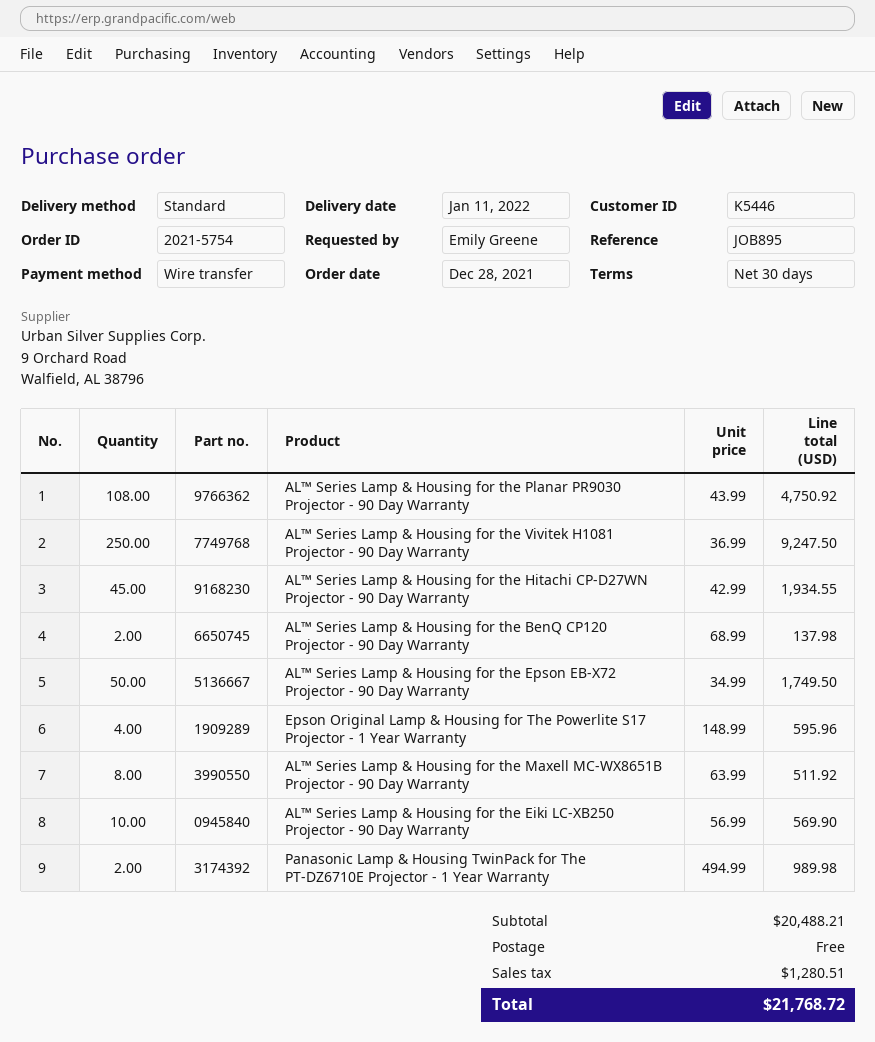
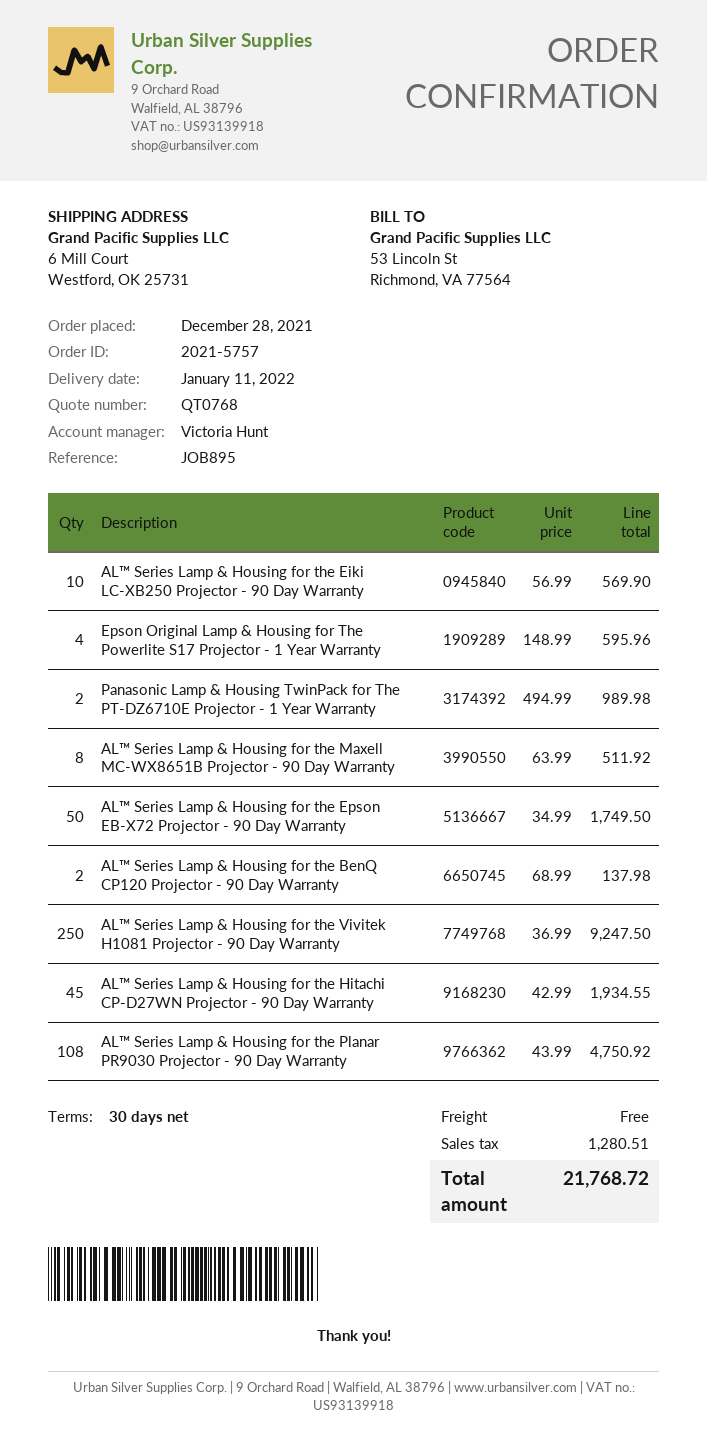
order number: 2021-5754 -> 2021-5757

